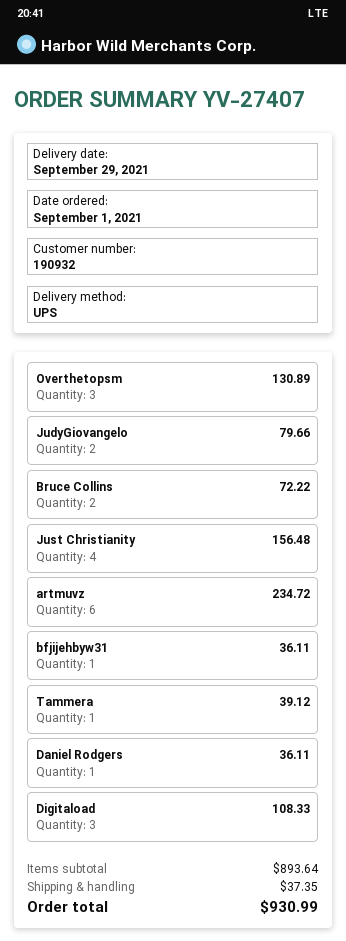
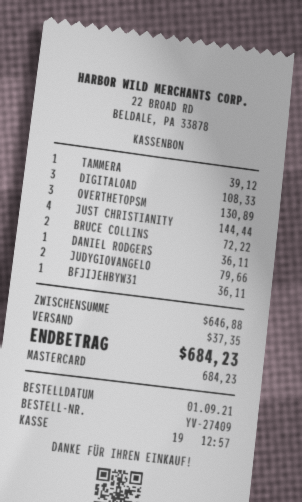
order number: YV-27407 -> YV-27409
Just Christianity: 4 for 156.48 -> 4 for 144.44
artmuvz: 6 for 234.72 -> none
subtotal: 893.64 -> 646.88
total: 930.99 -> 684.23

